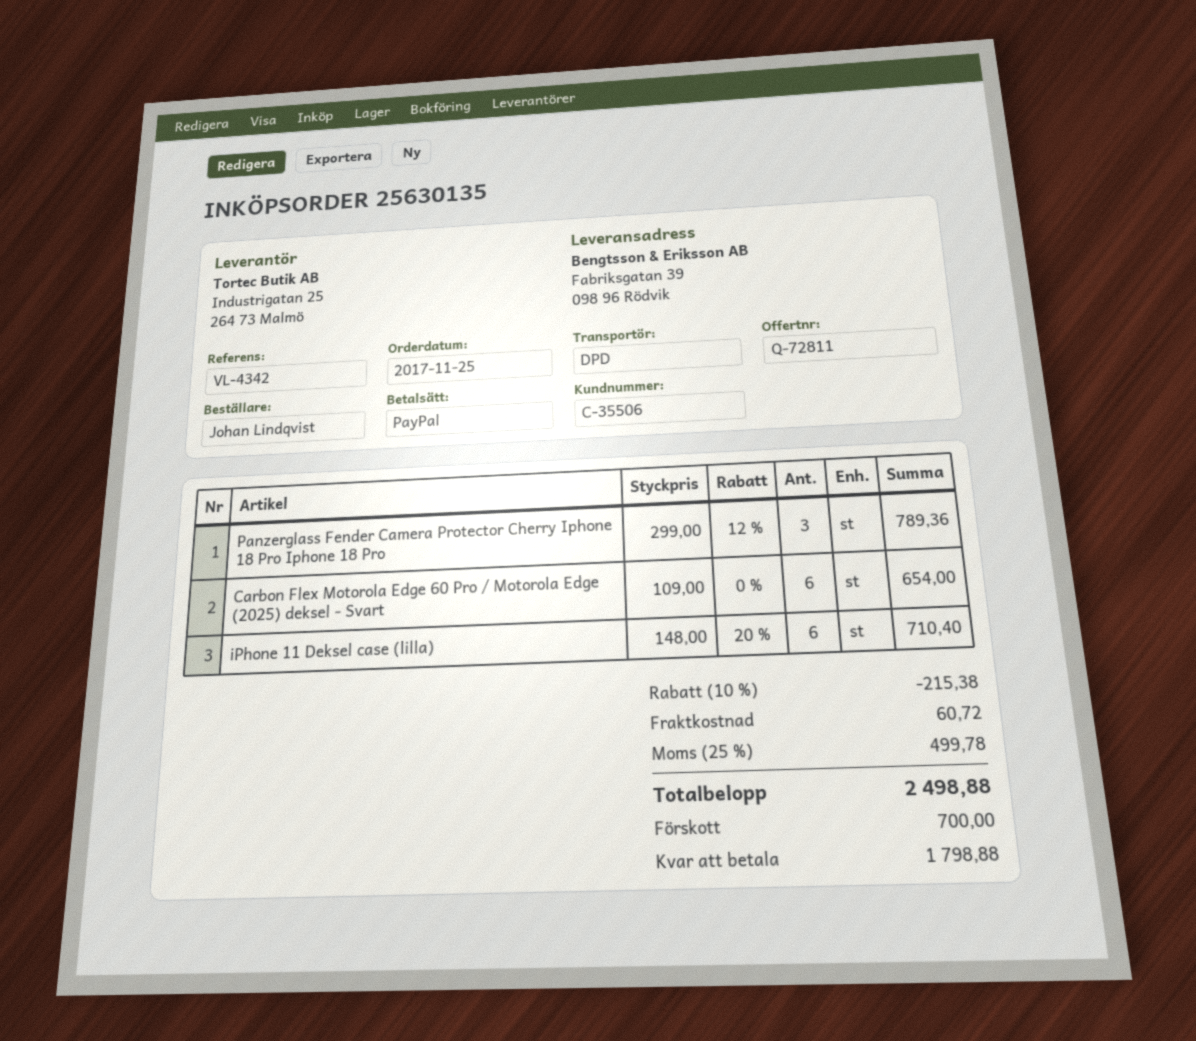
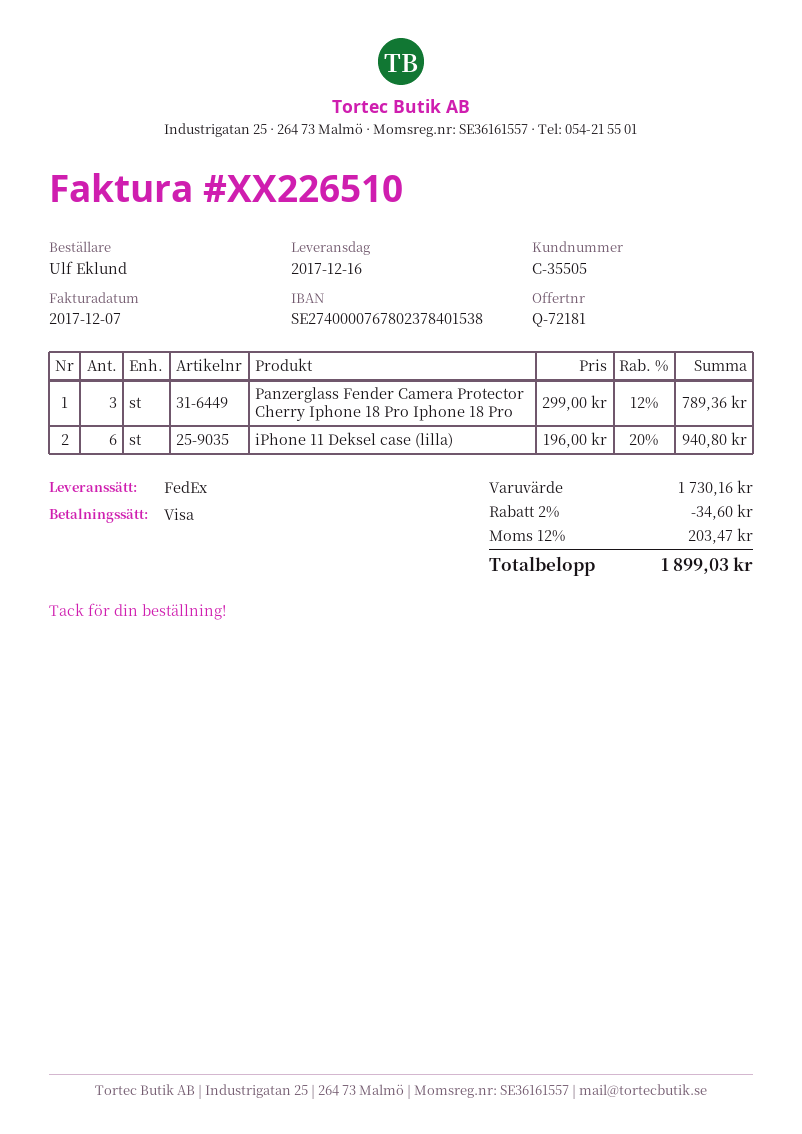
quote number: Q-72811 -> Q-72181
customer number: C-35506 -> C-35505
ordered by: Johan Lindqvist -> Ulf Eklund
payment method: PayPal -> Visa
shipping method: DPD -> FedEx
Carbon Flex Motorola Edge 60 Pro / Motorola Edge (2025) deksel - Svart: 6 x 109.00 = 654.00 -> none
iPhone 11 Deksel case (lilla): 6 x 148.00 - 20% = 710.40 -> 6 x 196.00 - 20% = 940.80
discount: 10% = 215.38 -> 2% = 34.60
shipping: 60.72 -> none
tax: 25% = 499.78 -> 12% = 203.47
total: 2498.88 -> 1899.03

